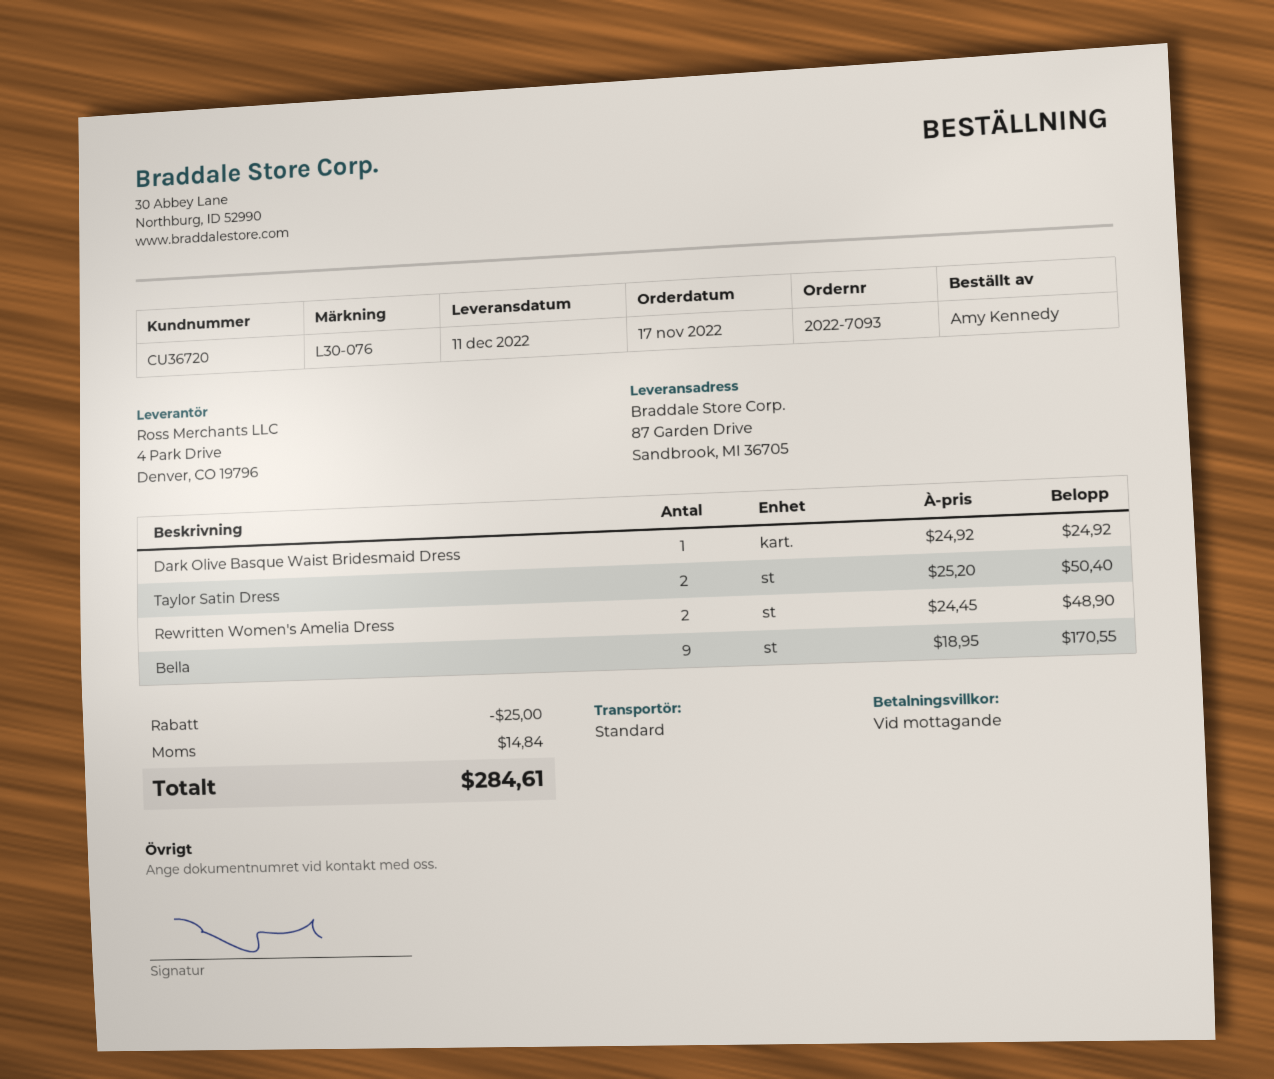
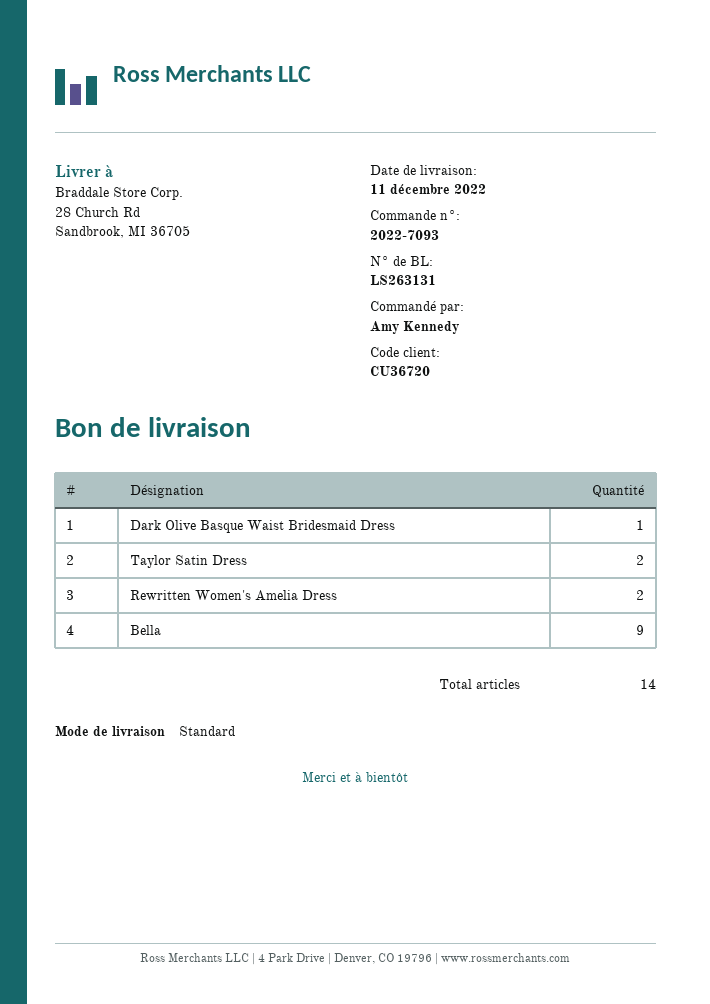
ship to: 87 Garden Drive, Sandbrook, MI 36705 -> 28 Church Rd, Sandbrook, MI 36705

